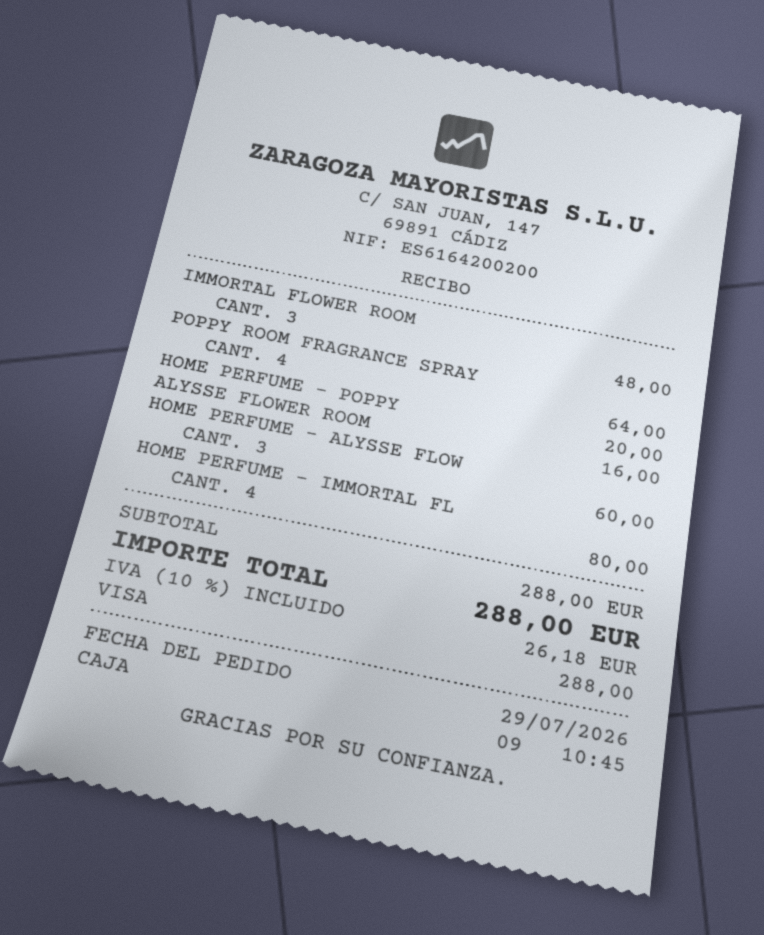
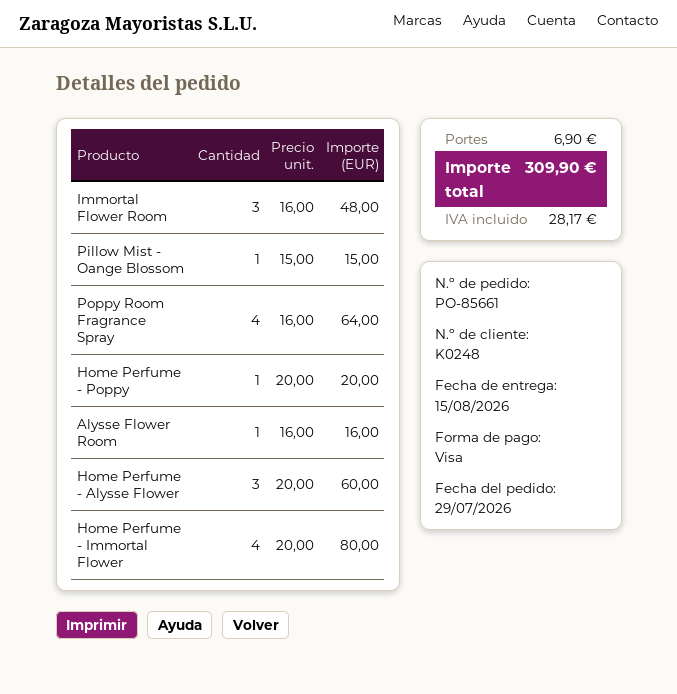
Pillow Mist - Oange Blossom: none -> 1 for 15.00
shipping: none -> 6.90
tax: 26.18 -> 28.17
total: 288.00 -> 309.90

